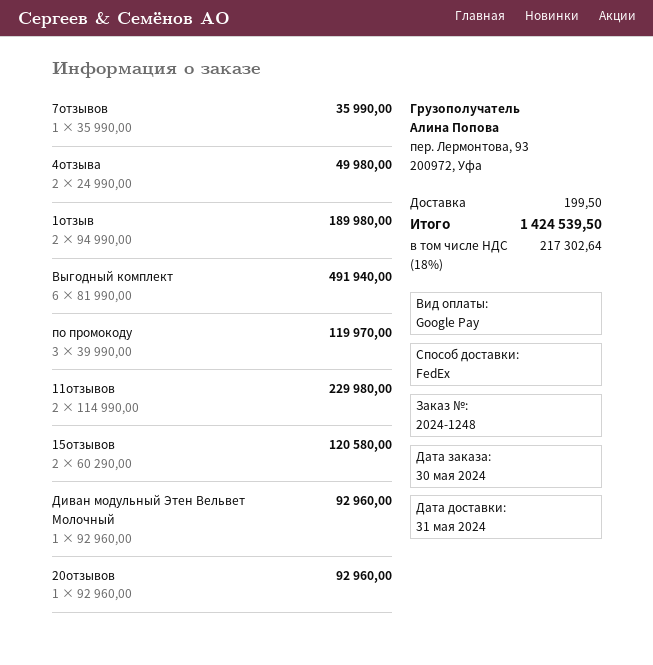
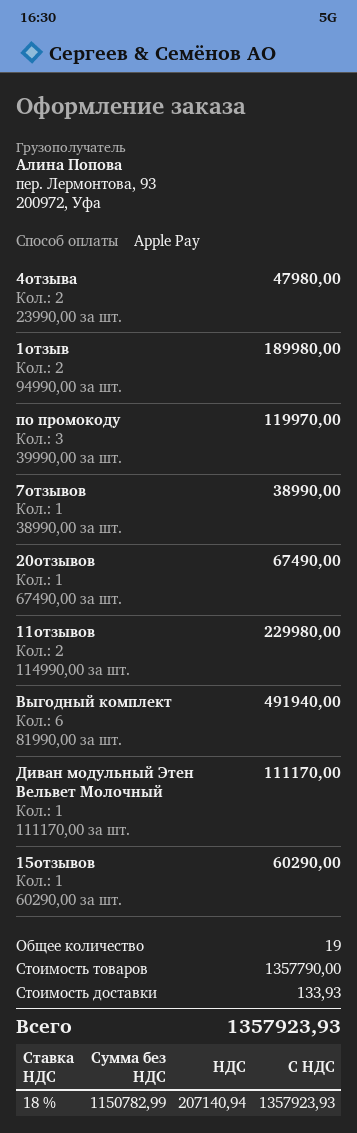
payment method: Google Pay -> Apple Pay
7отзывов: 1 x 35990.00 = 35990.00 -> 1 x 38990.00 = 38990.00
4отзыва: 2 x 24990.00 = 49980.00 -> 2 x 23990.00 = 47980.00
15отзывов: 2 x 60290.00 = 120580.00 -> 1 x 60290.00 = 60290.00
Диван модульный Этен Вельвет Молочный: 1 x 92960.00 = 92960.00 -> 1 x 111170.00 = 111170.00
20отзывов: 1 x 92960.00 = 92960.00 -> 1 x 67490.00 = 67490.00
shipping: 199.50 -> 133.93
tax: 18% = 217302.64 -> 18% = 207140.94
total: 1424539.50 -> 1357923.93

